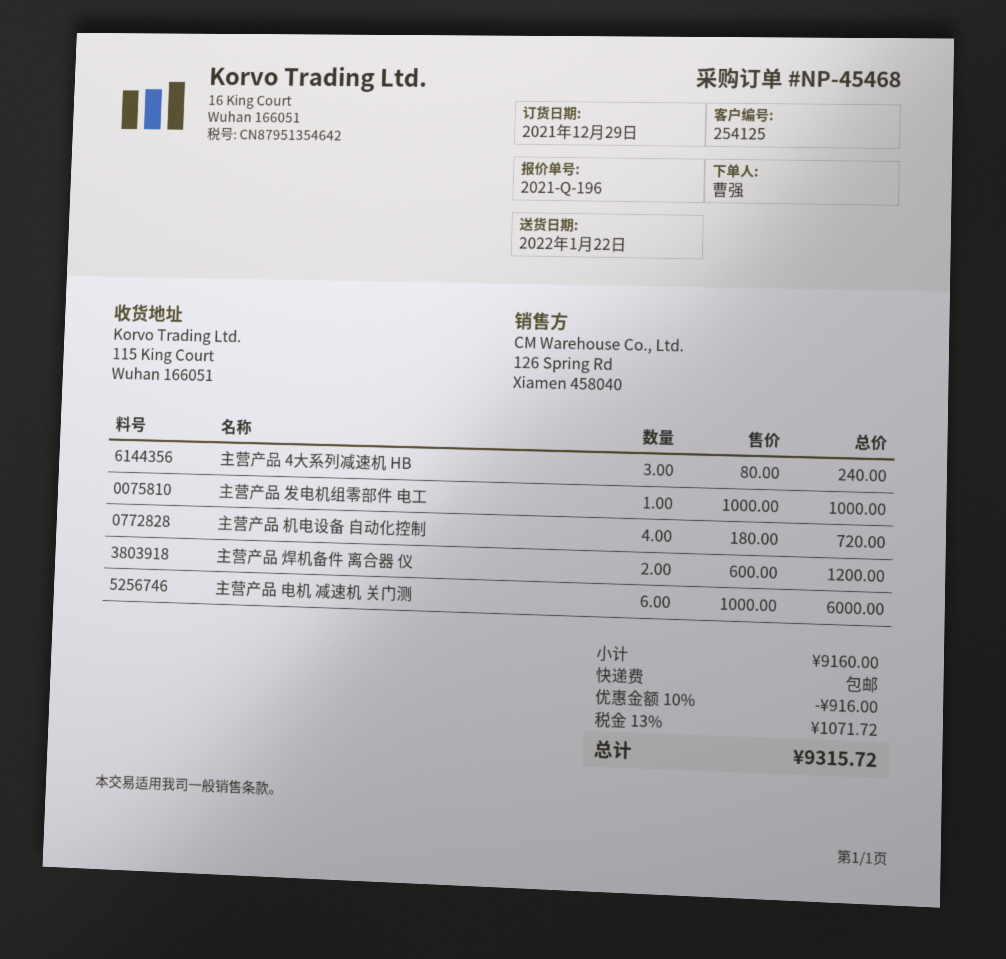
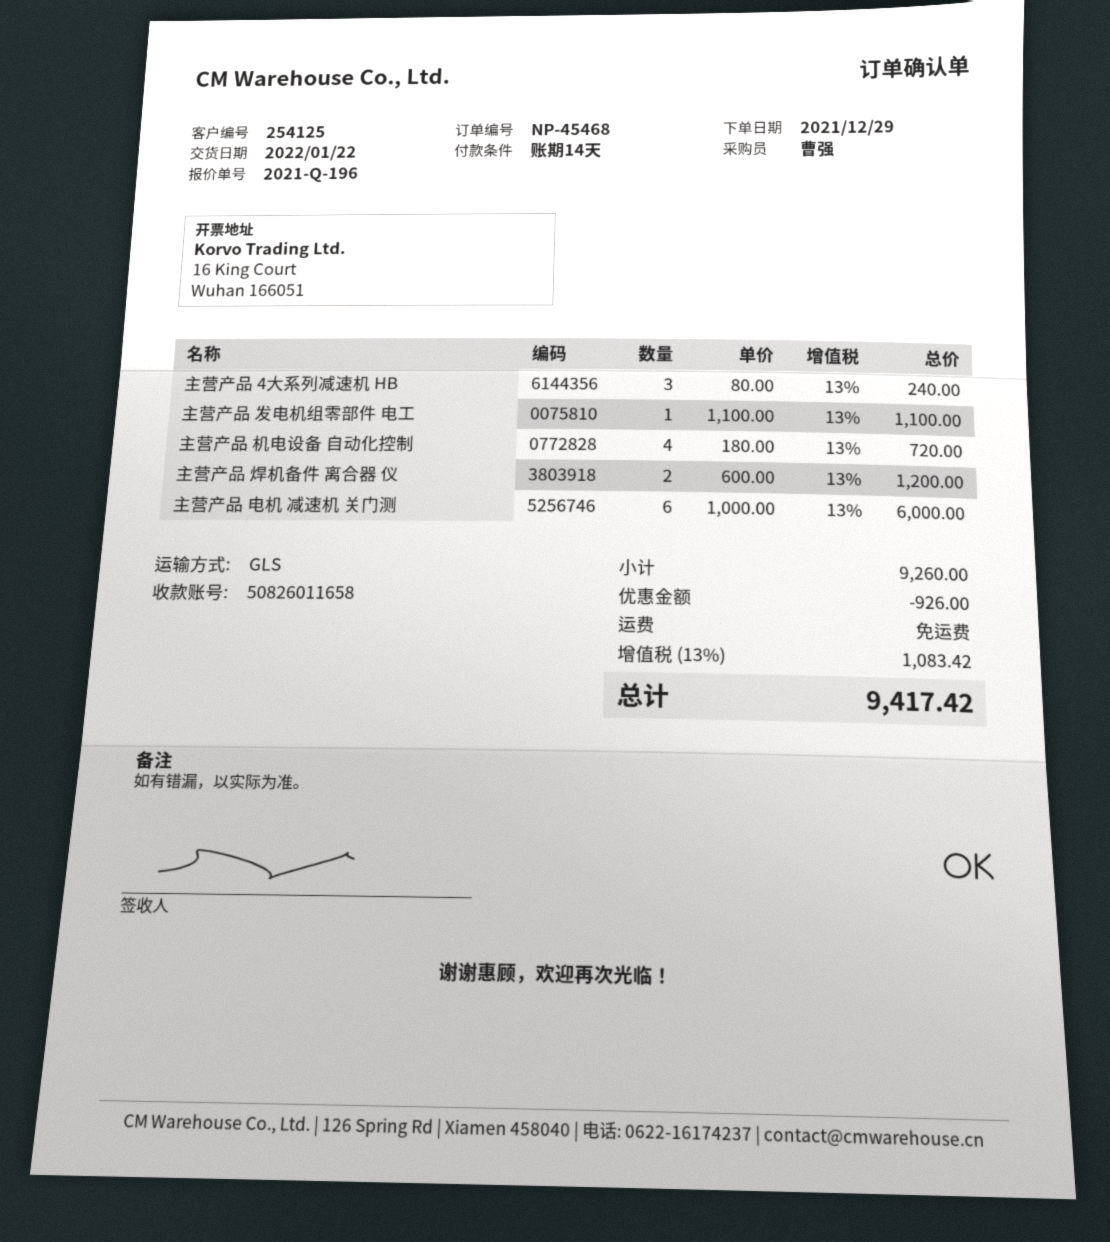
主营产品 发电机组零部件 电工: 1 x 1000.00 = 1000.00 -> 1 x 1100.00 = 1100.00
subtotal: 9160.00 -> 9260.00
discount: 916.00 -> 926.00
tax: 13% = 1071.72 -> 13% = 1083.42
total: 9315.72 -> 9417.42

